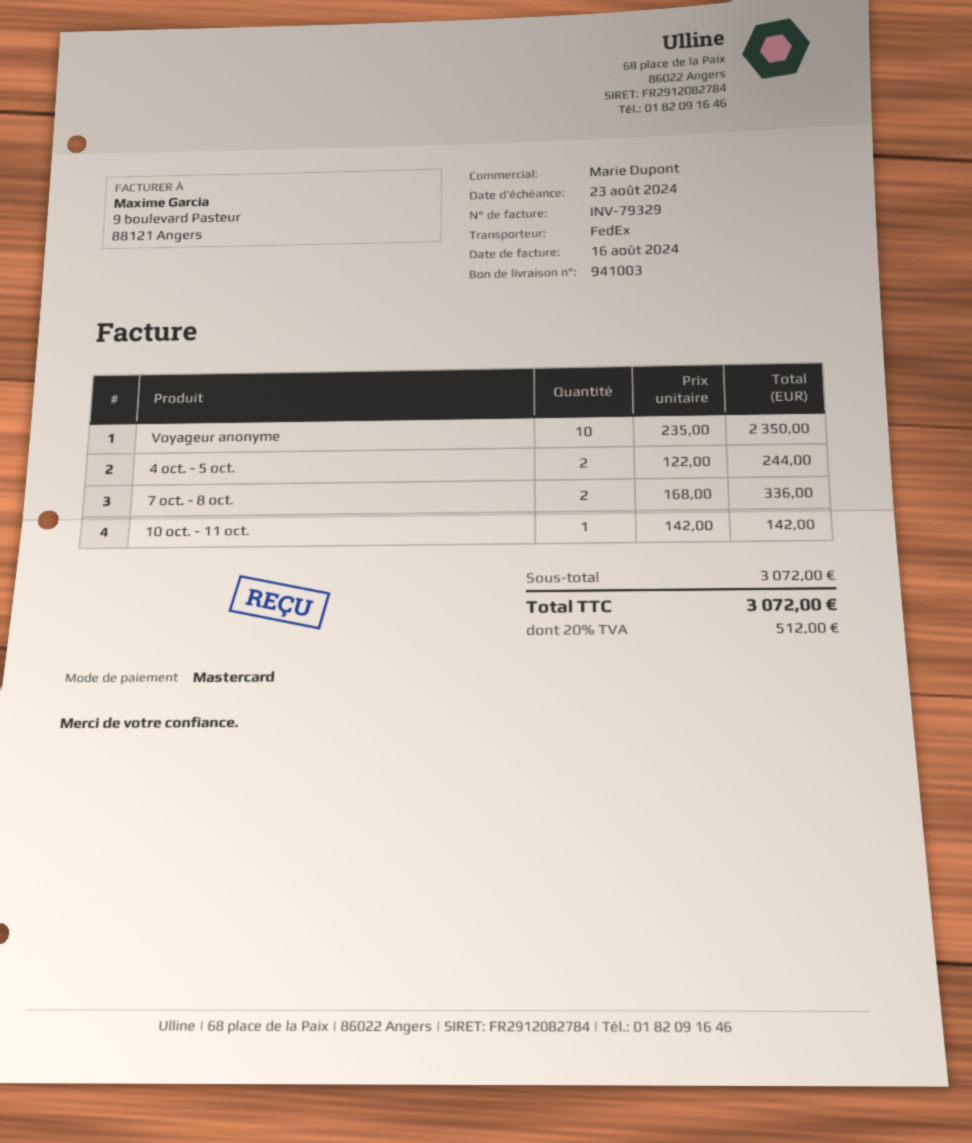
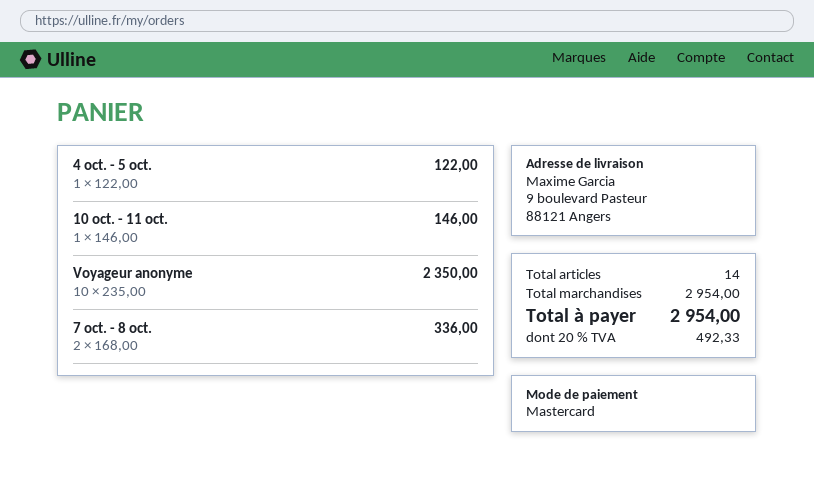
4 oct. - 5 oct.: 2 x 122.00 = 244.00 -> 1 x 122.00 = 122.00
10 oct. - 11 oct.: 1 x 142.00 = 142.00 -> 1 x 146.00 = 146.00
subtotal: 3072.00 -> 2954.00
tax: 20% = 512.00 -> 20% = 492.33
total: 3072.00 -> 2954.00

